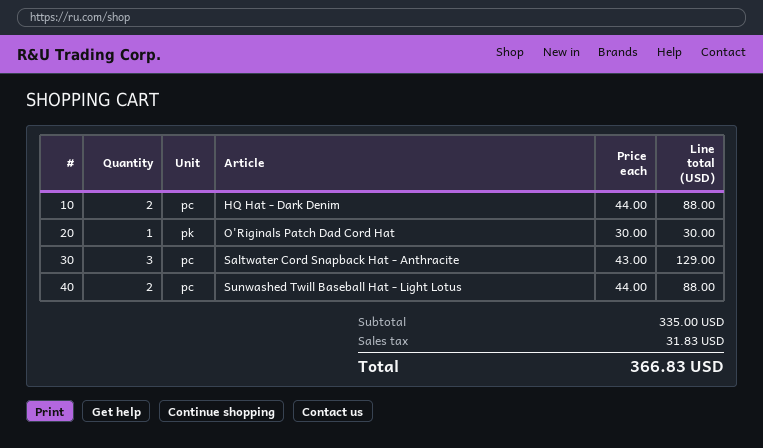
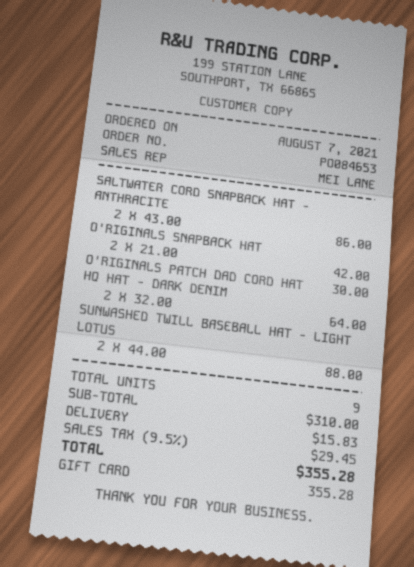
HQ Hat - Dark Denim: 2 x 44.00 = 88.00 -> 2 x 32.00 = 64.00
Saltwater Cord Snapback Hat - Anthracite: 3 x 43.00 = 129.00 -> 2 x 43.00 = 86.00
O'RIGINALS SNAPBACK HAT: none -> 2 x 21.00 = 42.00
subtotal: 335.00 -> 310.00
shipping: none -> 15.83
tax: 31.83 -> 29.45
total: 366.83 -> 355.28

